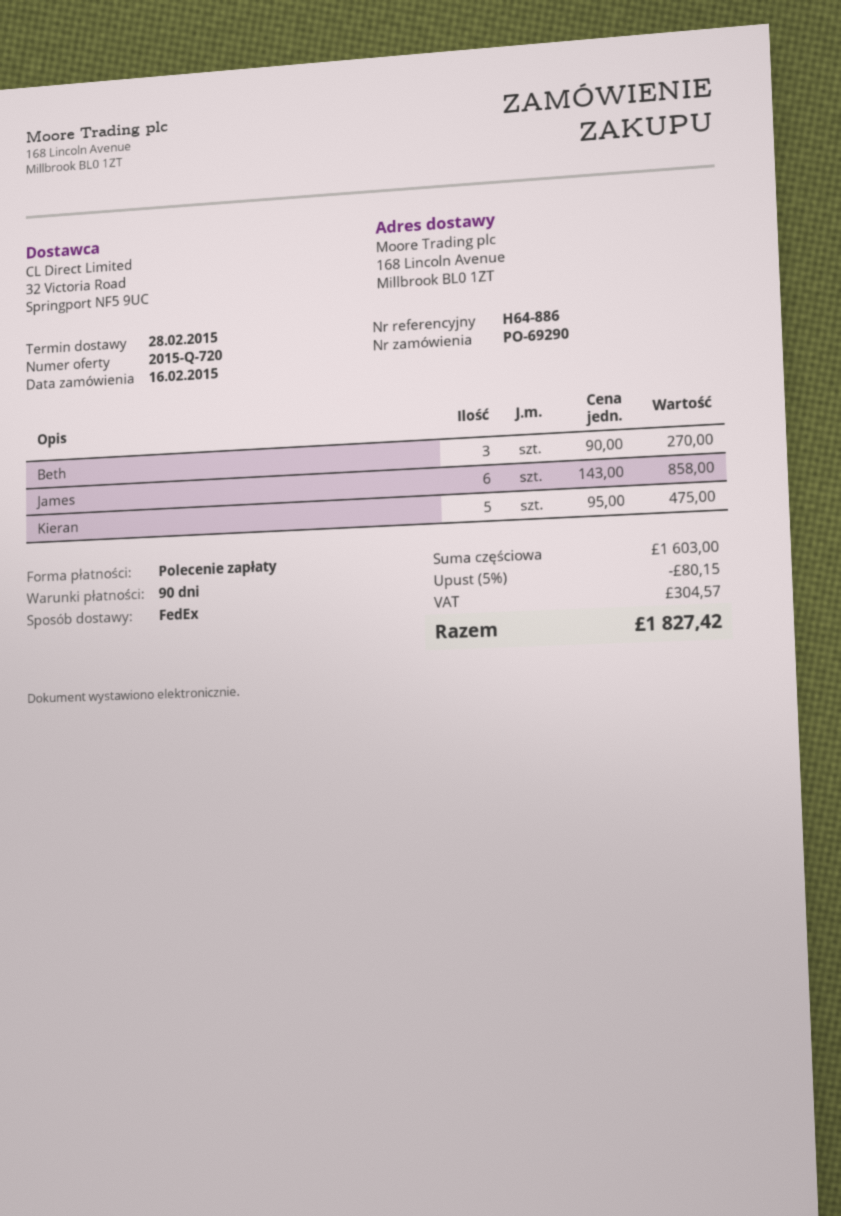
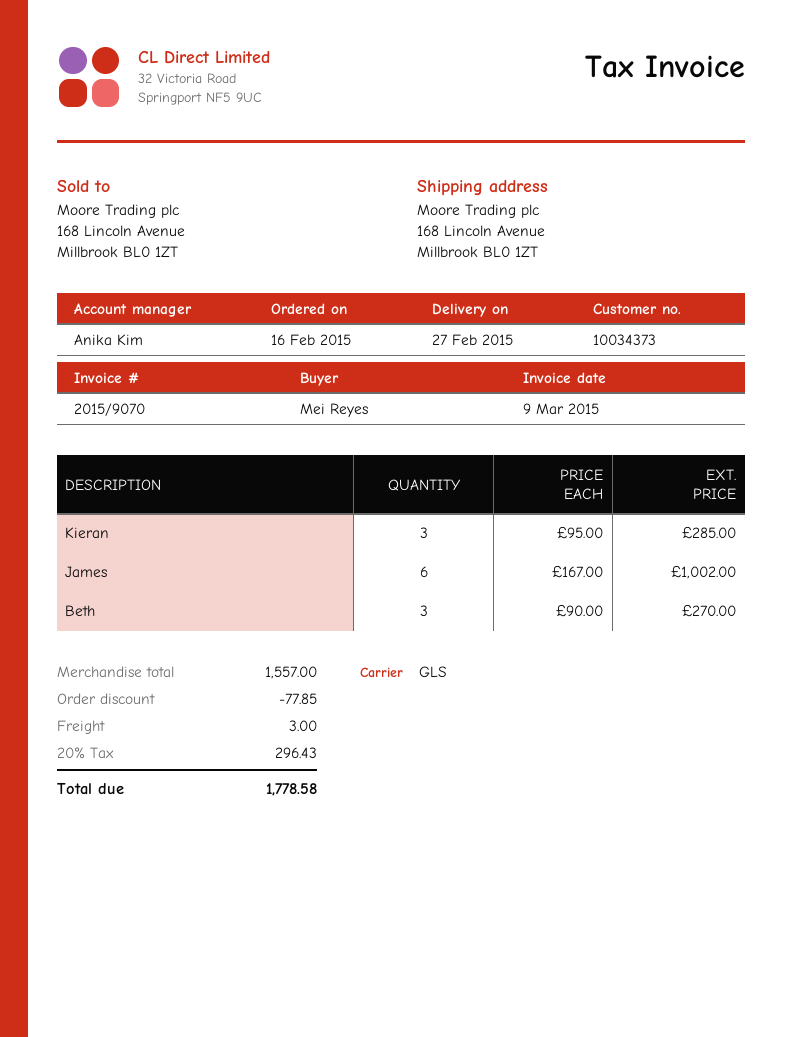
delivery date: 2015-02-28 -> 2015-02-27
shipping method: FedEx -> GLS
James: 6 x 143.00 = 858.00 -> 6 x 167.00 = 1002.00
Kieran: 5 x 95.00 = 475.00 -> 3 x 95.00 = 285.00
subtotal: 1603.00 -> 1557.00
discount: 80.15 -> 77.85
shipping: none -> 3.00
tax: 304.57 -> 296.43
total: 1827.42 -> 1778.58

